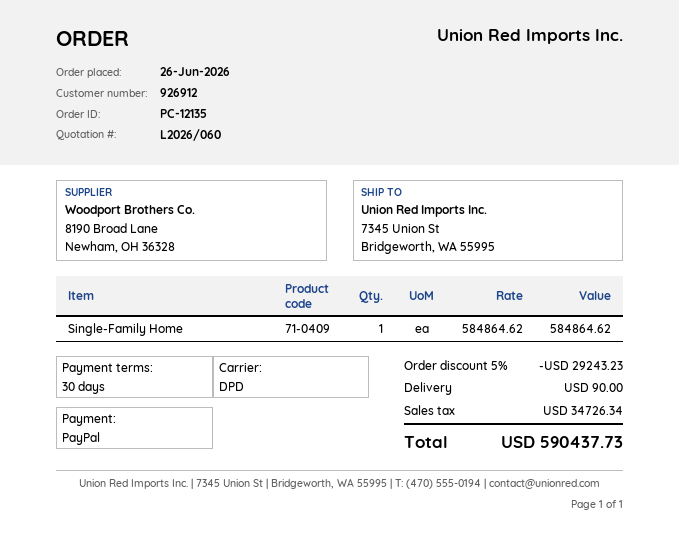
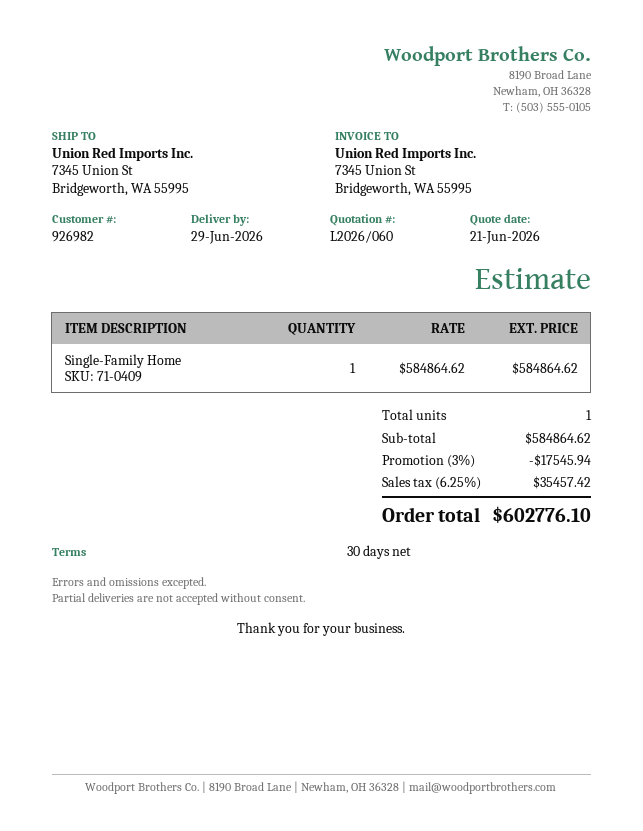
customer number: 926912 -> 926982
discount: 5% = 29243.23 -> 3% = 17545.94
shipping: 90.00 -> none
tax: 34726.34 -> 35457.42
total: 590437.73 -> 602776.10

